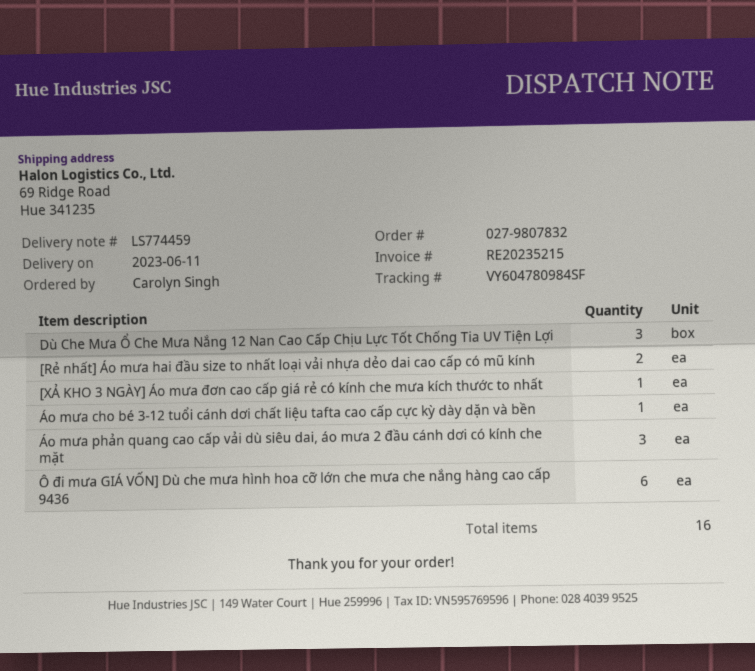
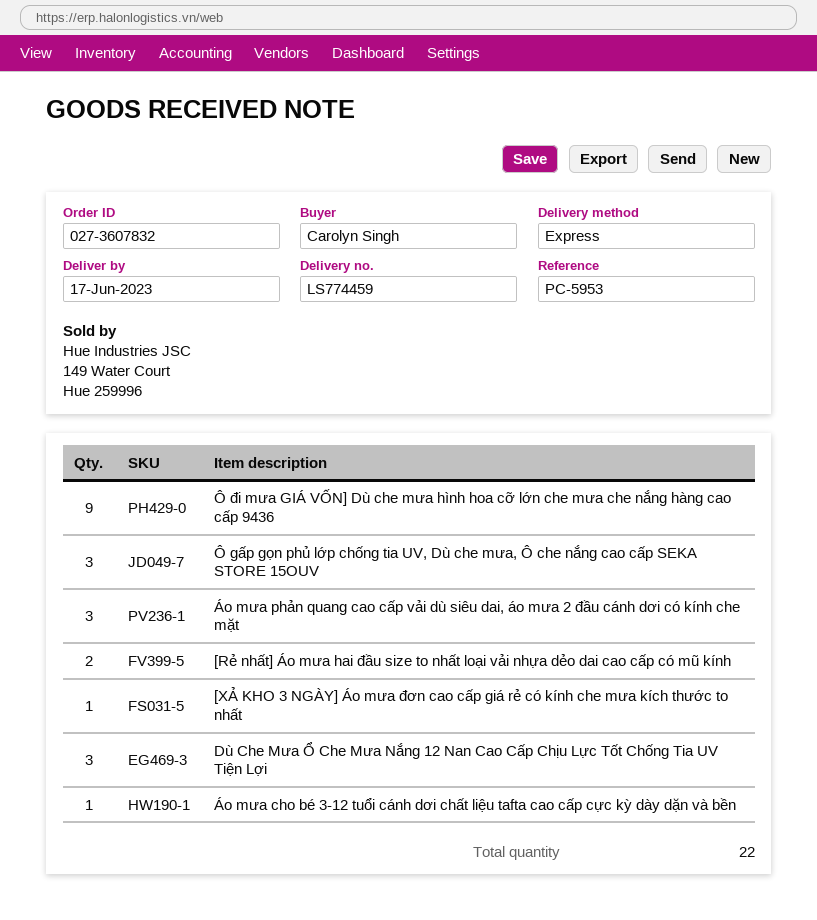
order number: 027-9807832 -> 027-3607832
delivery date: 2023-06-11 -> 2023-06-17
Ô đi mưa GIÁ VỐN] Dù che mưa hình hoa cỡ lớn che mưa che nắng hàng cao cấp 9436: 6 -> 9
Ô gấp gọn phủ lớp chống tia UV, Dù che mưa, Ô che nắng cao cấp SEKA STORE 15OUV: none -> 3
total quantity: 16 -> 22

